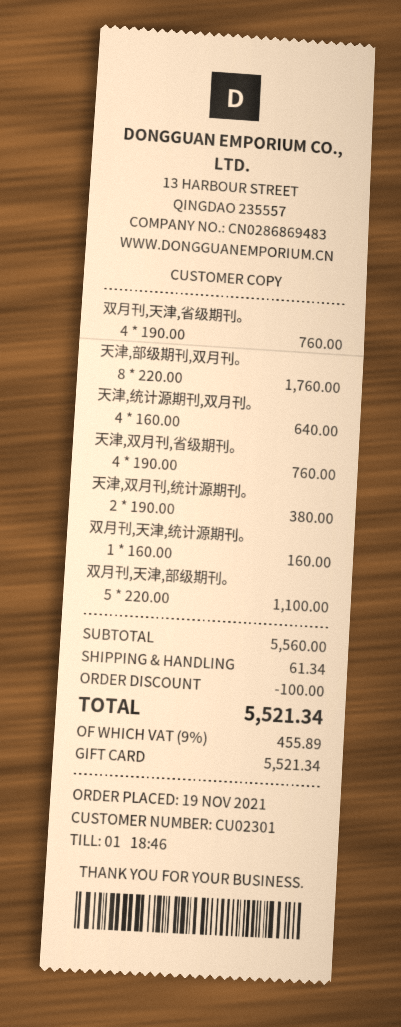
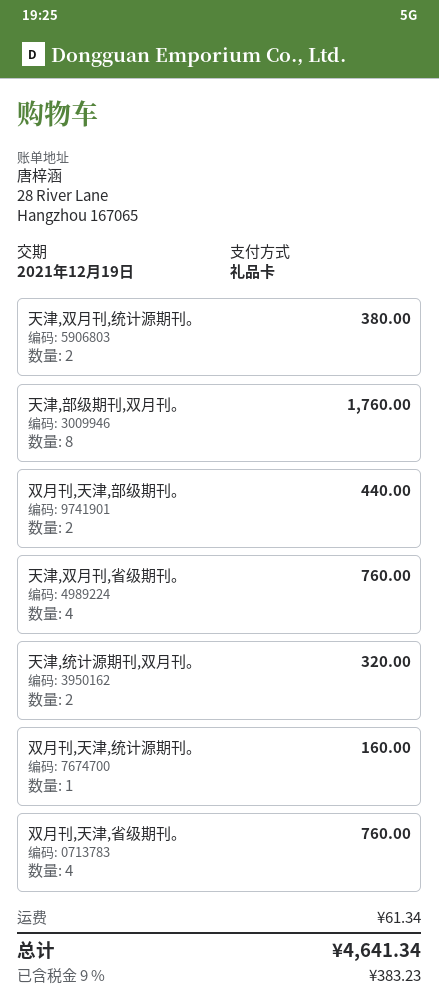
天津,统计源期刊,双月刊。: 4 for 640.00 -> 2 for 320.00
双月刊,天津,部级期刊。: 5 for 1100.00 -> 2 for 440.00
discount: 100.00 -> none
tax: 9% = 455.89 -> 9% = 383.23
total: 5521.34 -> 4641.34

